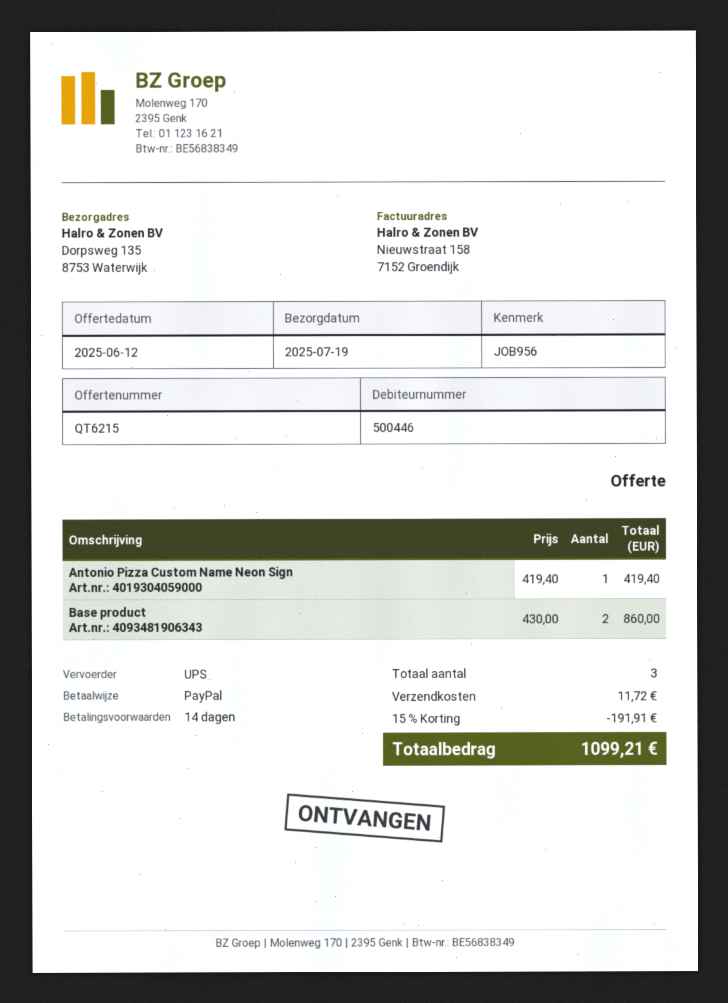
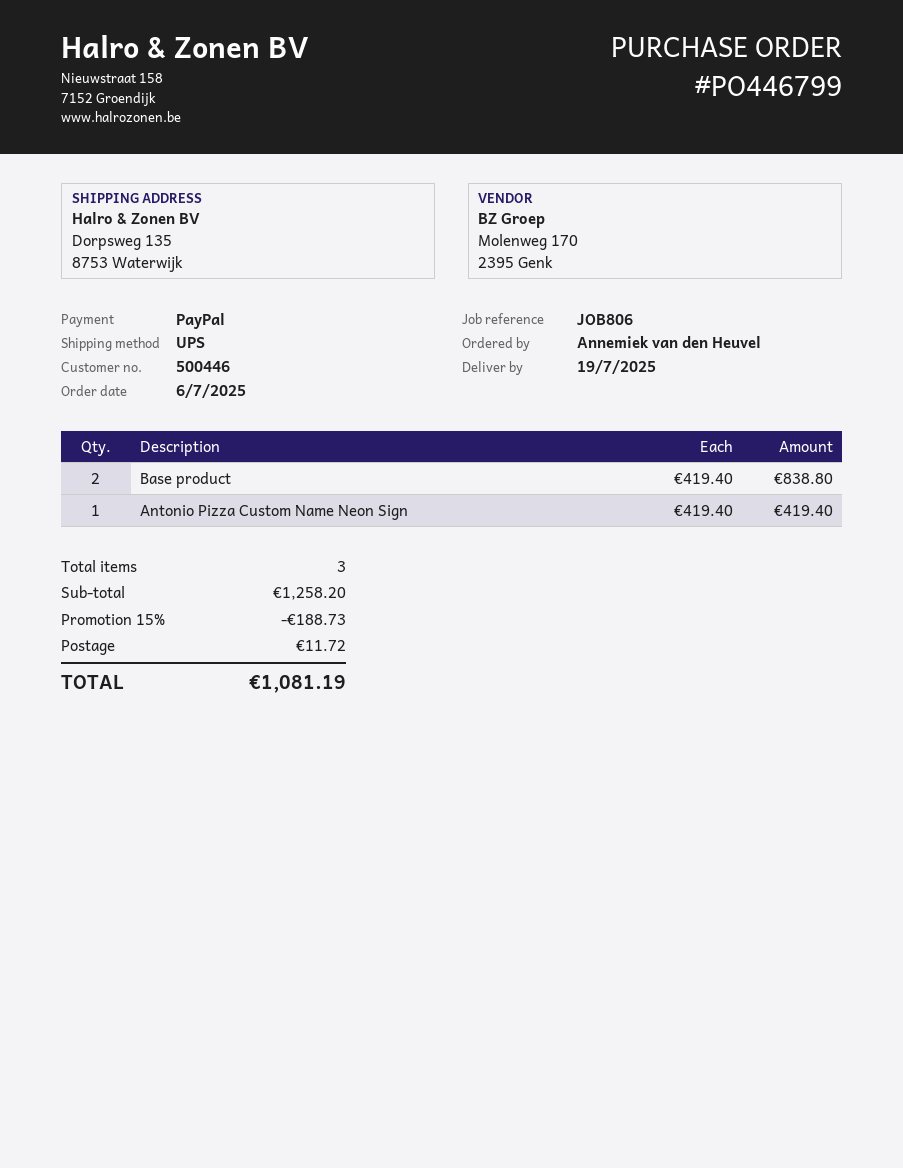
reference: JOB956 -> JOB806
Base product: 2 x 430.00 = 860.00 -> 2 x 419.40 = 838.80
discount: 15% = 191.91 -> 15% = 188.73
total: 1099.21 -> 1081.19

